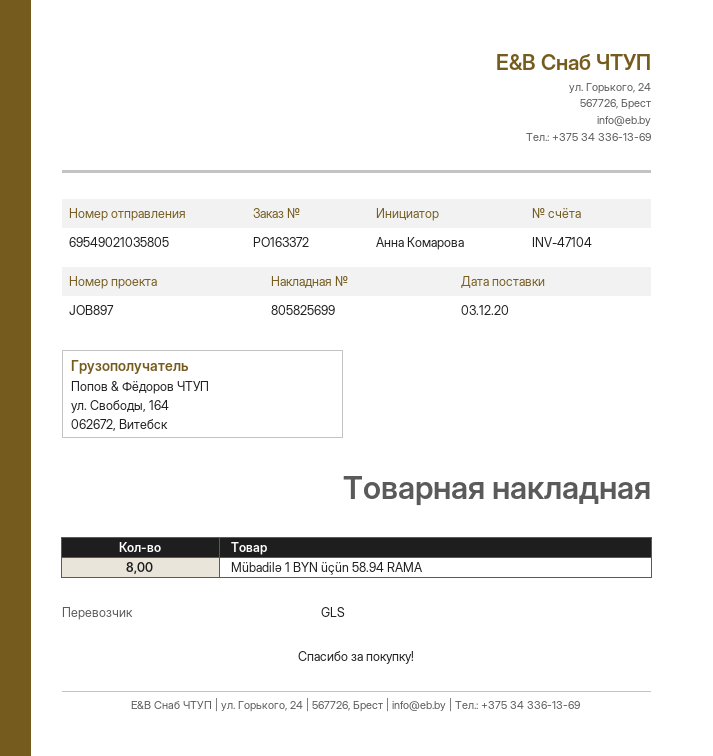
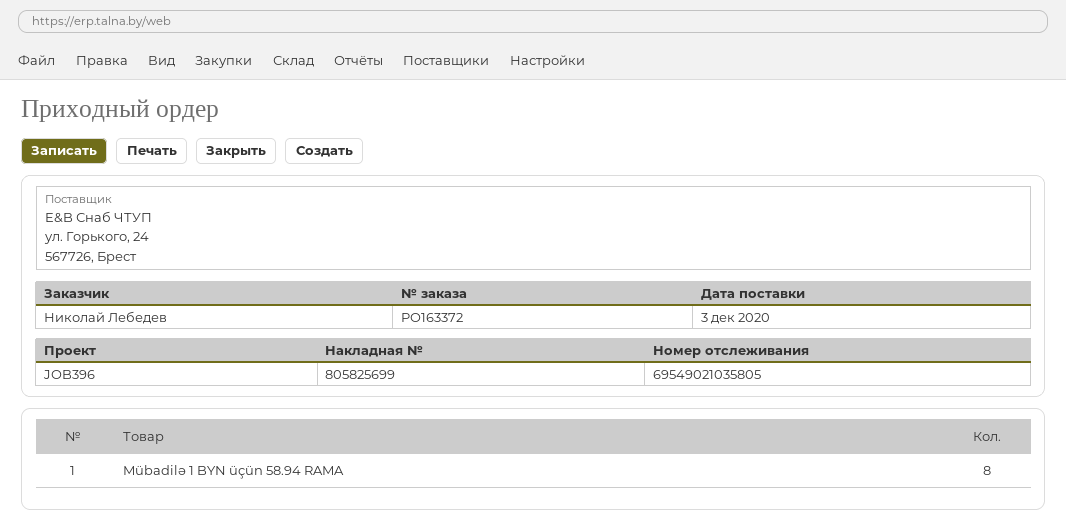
reference: JOB897 -> JOB396
ordered by: Анна Комарова -> Николай Лебедев

